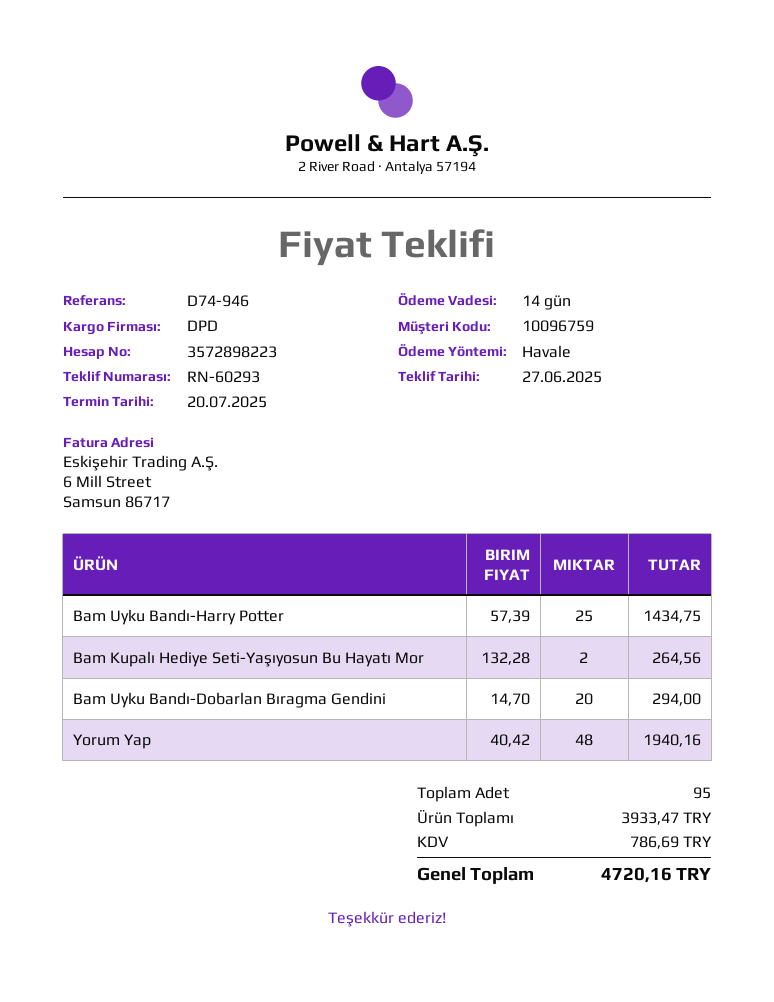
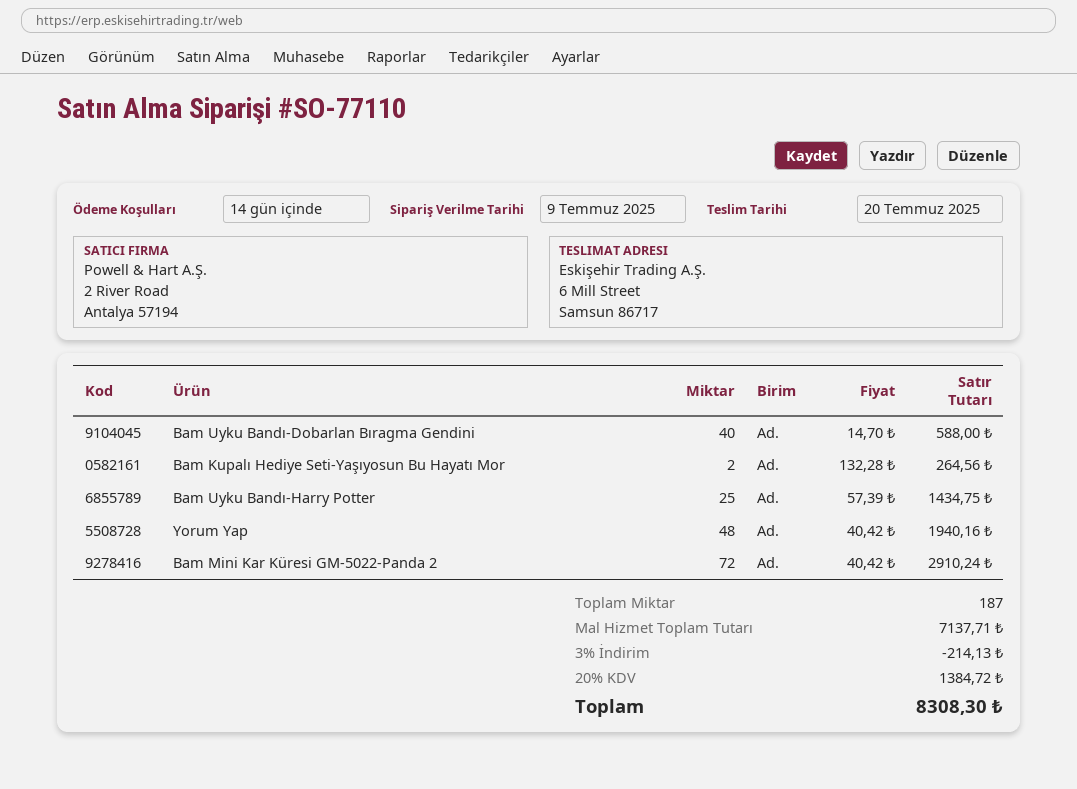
Bam Uyku Bandı-Dobarlan Bıragma Gendini: 20 x 14.70 = 294.00 -> 40 x 14.70 = 588.00
Bam Mini Kar Küresi GM-5022-Panda 2: none -> 72 x 40.42 = 2910.24
total quantity: 95 -> 187
subtotal: 3933.47 -> 7137.71
discount: none -> 3% = 214.13
tax: 786.69 -> 1384.72
total: 4720.16 -> 8308.30

